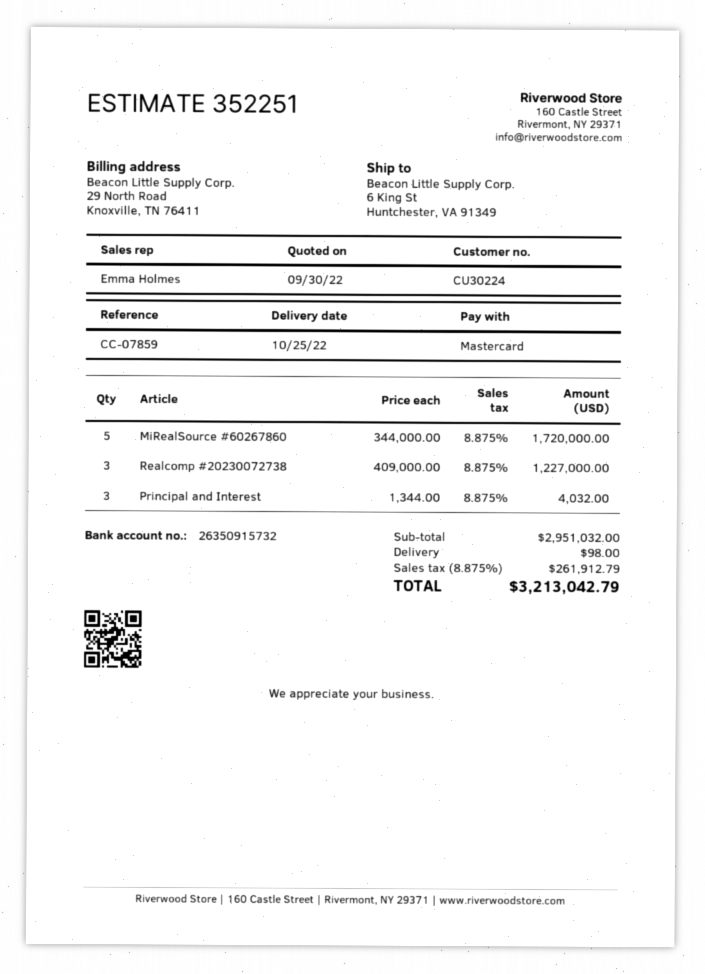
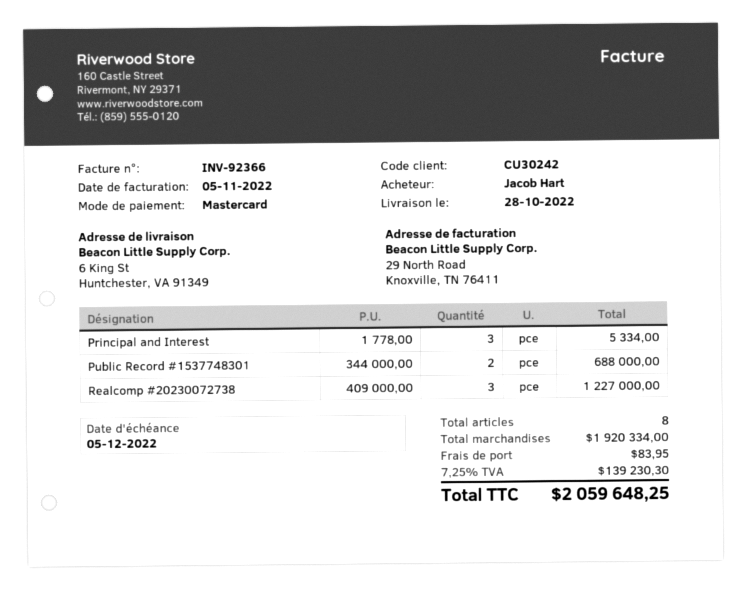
delivery date: 2022-10-25 -> 2022-10-28
customer number: CU30224 -> CU30242
MiRealSource #60267860: 5 x 344000.00 = 1720000.00 -> none
Principal and Interest: 3 x 1344.00 = 4032.00 -> 3 x 1778.00 = 5334.00
Public Record #1537748301: none -> 2 x 344000.00 = 688000.00
subtotal: 2951032.00 -> 1920334.00
shipping: 98.00 -> 83.95
tax: 8.875% = 261912.79 -> 7.25% = 139230.30
total: 3213042.79 -> 2059648.25

